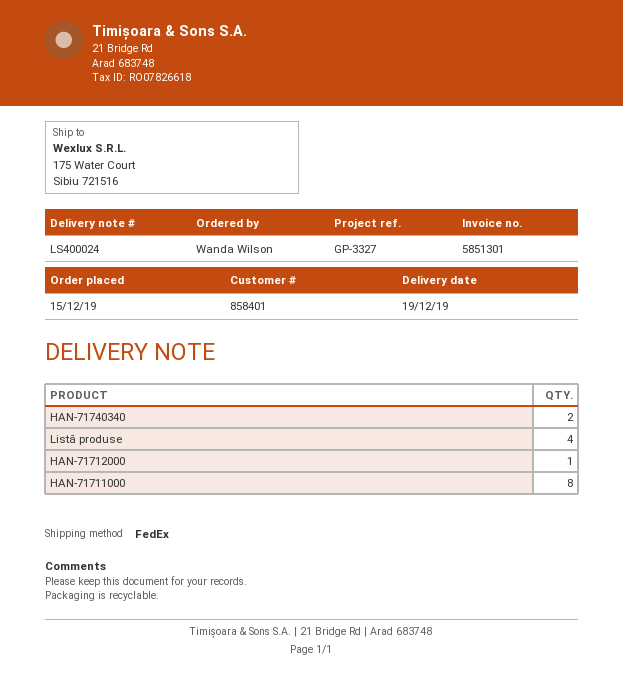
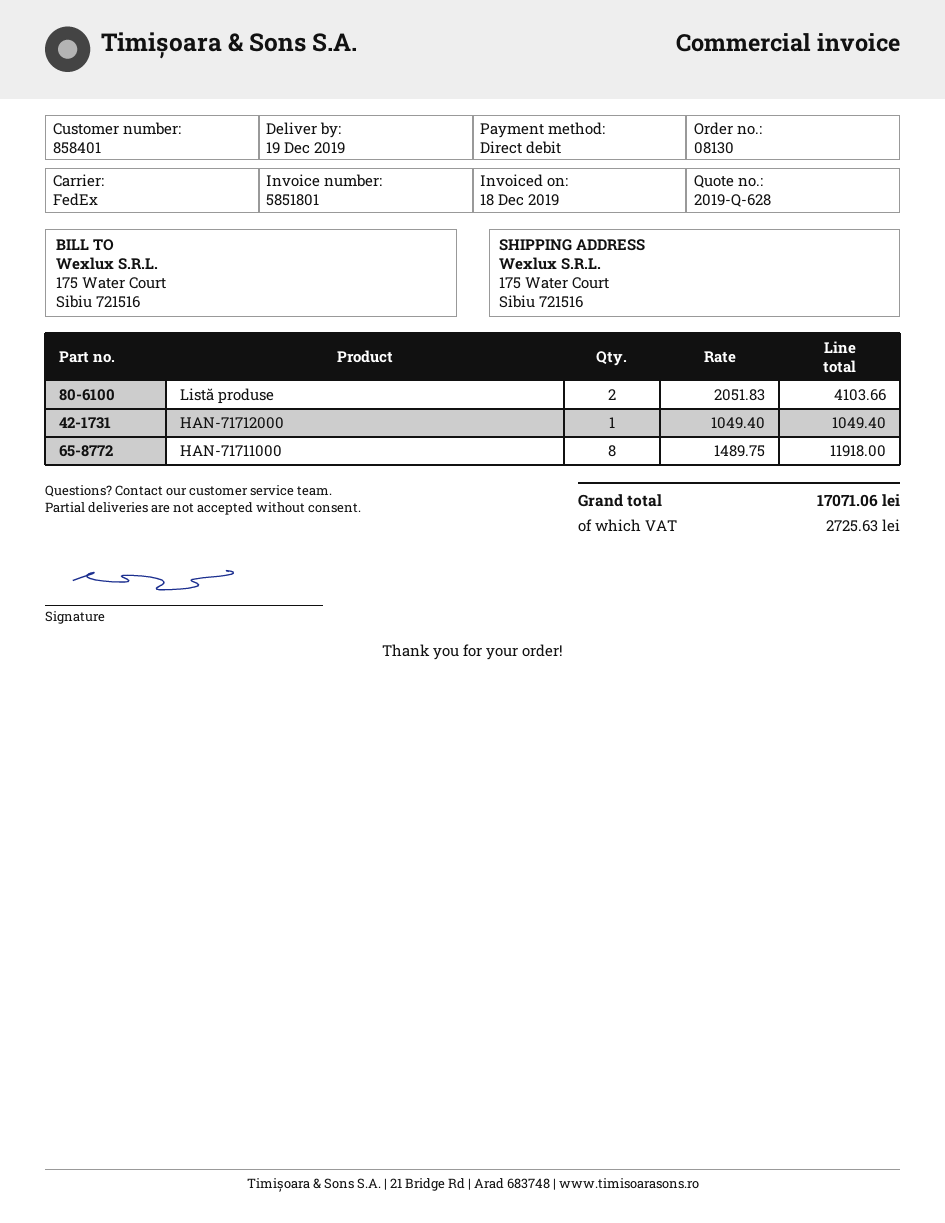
invoice number: 5851301 -> 5851801
HAN-71740340: 2 -> none
Listă produse: 4 -> 2

